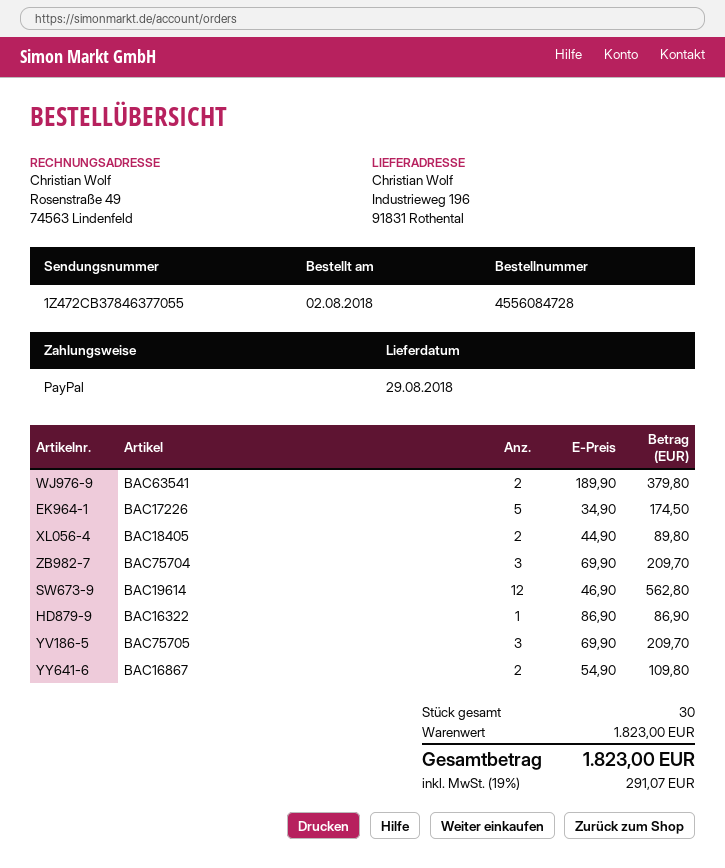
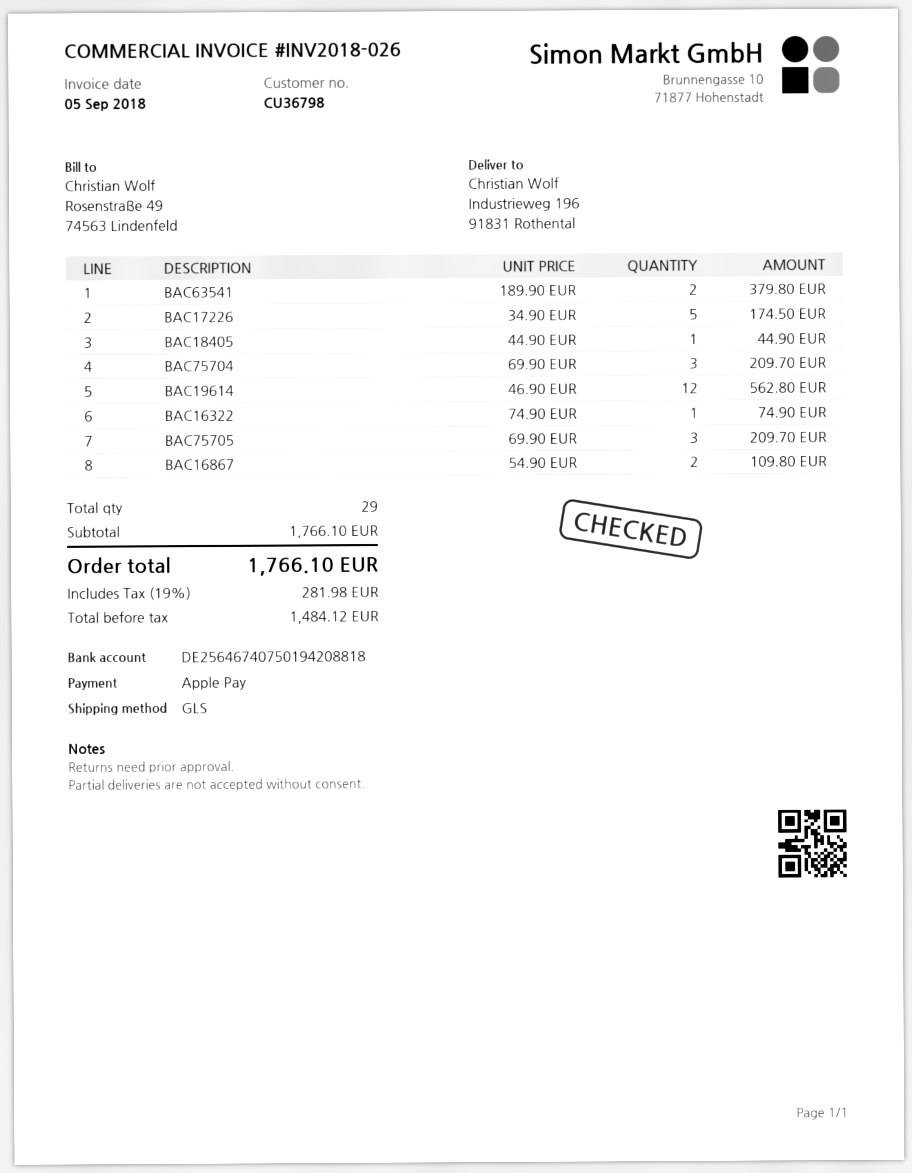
payment method: PayPal -> Apple Pay
BAC18405: 2 x 44.90 = 89.80 -> 1 x 44.90 = 44.90
BAC16322: 1 x 86.90 = 86.90 -> 1 x 74.90 = 74.90
total quantity: 30 -> 29
subtotal: 1823.00 -> 1766.10
tax: 19% = 291.07 -> 19% = 281.98
total: 1823.00 -> 1766.10

